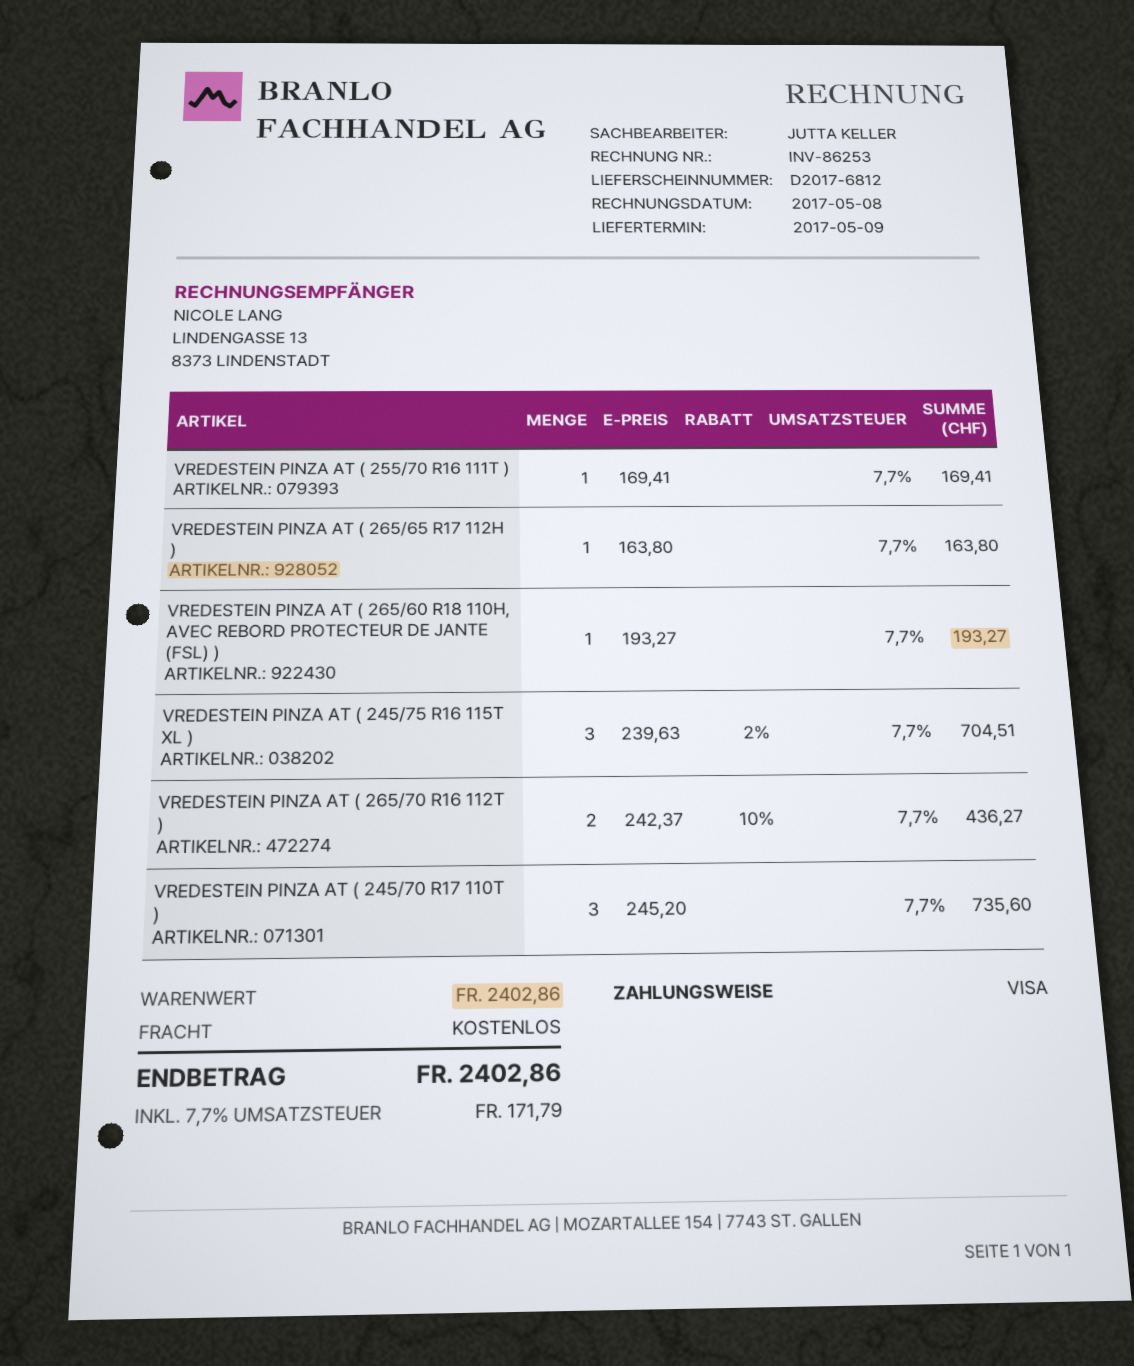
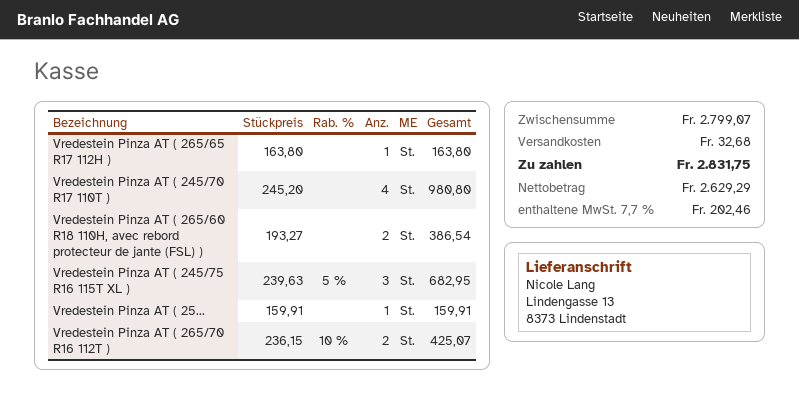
VREDESTEIN PINZA AT ( 255/70 R16 111T ): 1 x 169.41 = 169.41 -> 1 x 159.91 = 159.91
VREDESTEIN PINZA AT ( 265/60 R18 110H, AVEC REBORD PROTECTEUR DE JANTE (FSL) ): 1 x 193.27 = 193.27 -> 2 x 193.27 = 386.54
VREDESTEIN PINZA AT ( 245/75 R16 115T XL ): 3 x 239.63 - 2% = 704.51 -> 3 x 239.63 - 5% = 682.95
VREDESTEIN PINZA AT ( 265/70 R16 112T ): 2 x 242.37 - 10% = 436.27 -> 2 x 236.15 - 10% = 425.07
VREDESTEIN PINZA AT ( 245/70 R17 110T ): 3 x 245.20 = 735.60 -> 4 x 245.20 = 980.80
subtotal: 2402.86 -> 2799.07
shipping: 0.00 -> 32.68
tax: 7.7% = 171.79 -> 7.7% = 202.46
total: 2402.86 -> 2831.75

